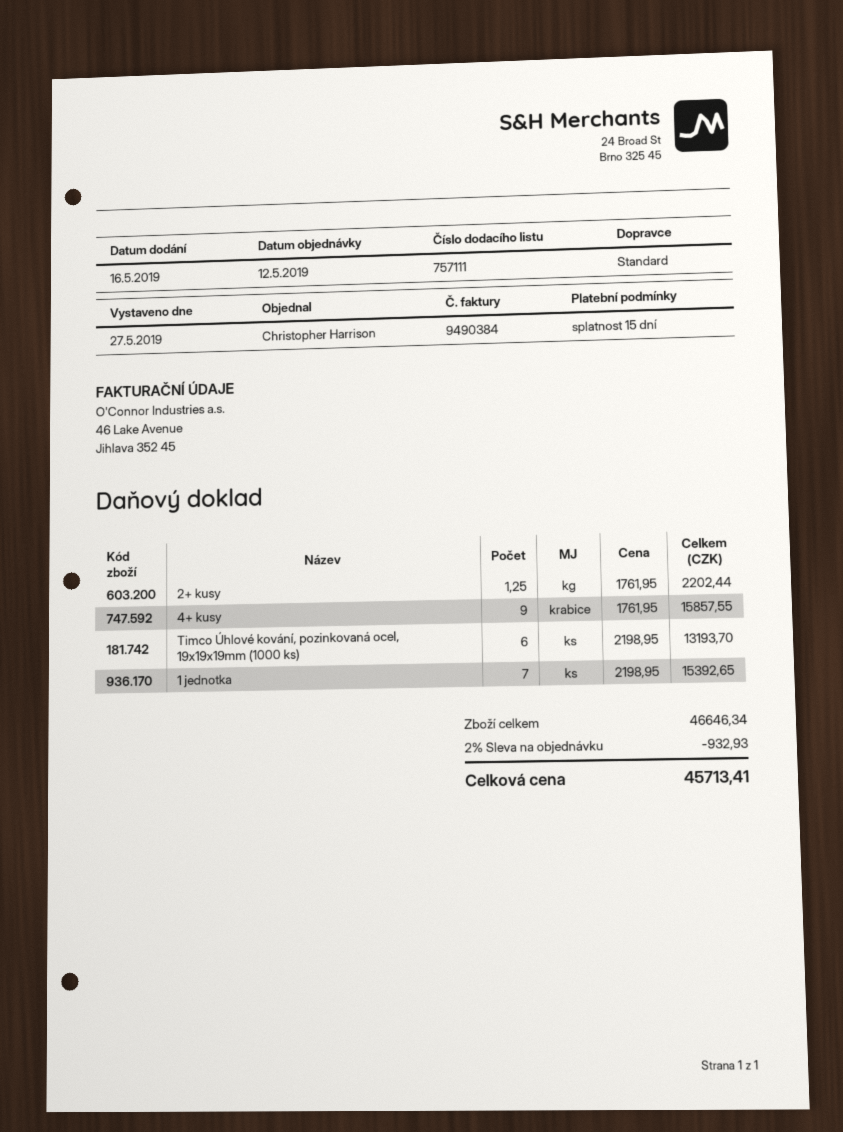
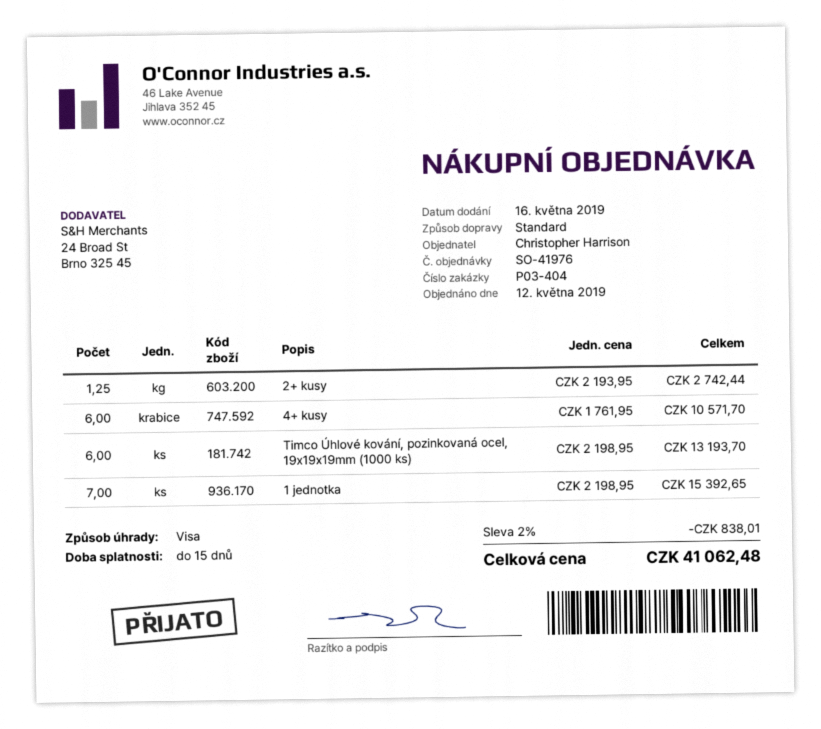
2+ kusy: 1.25 x 1761.95 = 2202.44 -> 1.25 x 2193.95 = 2742.44
4+ kusy: 9 x 1761.95 = 15857.55 -> 6 x 1761.95 = 10571.70
discount: 2% = 932.93 -> 2% = 838.01
total: 45713.41 -> 41062.48

